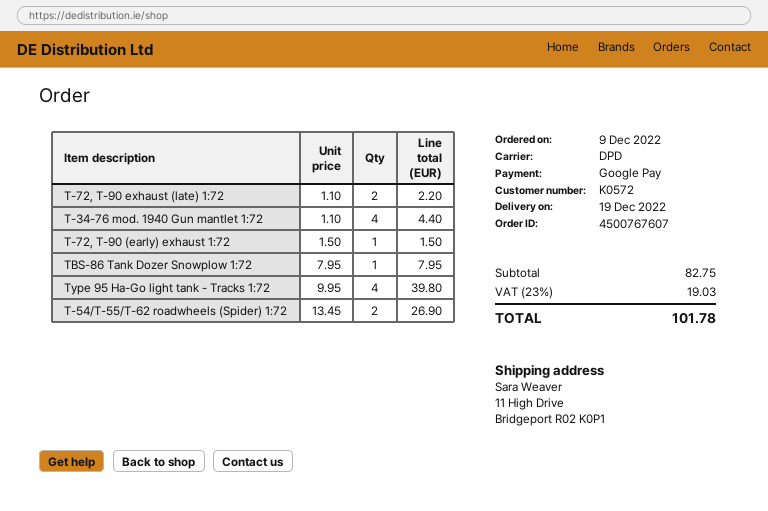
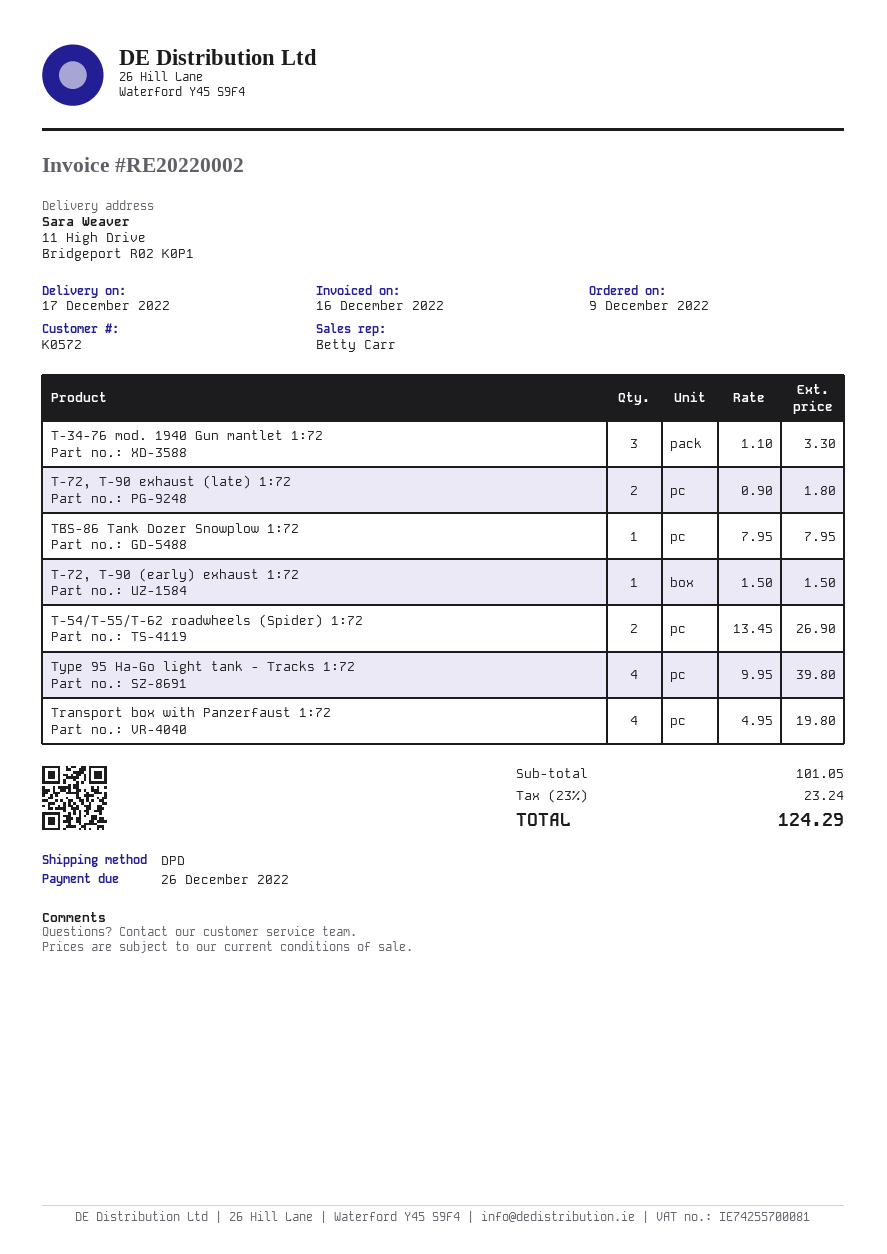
delivery date: 2022-12-19 -> 2022-12-17
T-72, T-90 exhaust (late) 1:72: 2 x 1.10 = 2.20 -> 2 x 0.90 = 1.80
T-34-76 mod. 1940 Gun mantlet 1:72: 4 x 1.10 = 4.40 -> 3 x 1.10 = 3.30
Transport box with Panzerfaust 1:72: none -> 4 x 4.95 = 19.80
subtotal: 82.75 -> 101.05
tax: 23% = 19.03 -> 23% = 23.24
total: 101.78 -> 124.29

